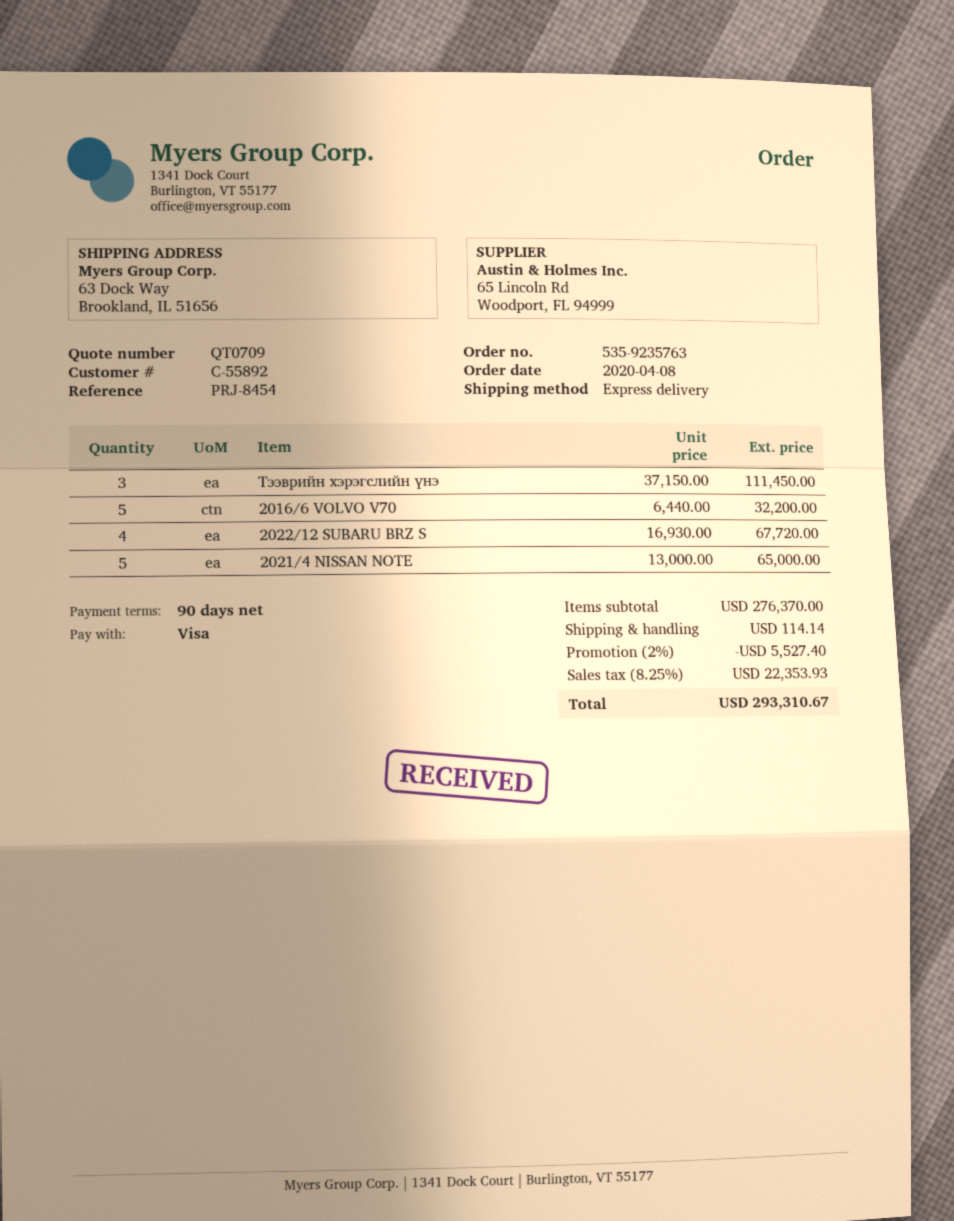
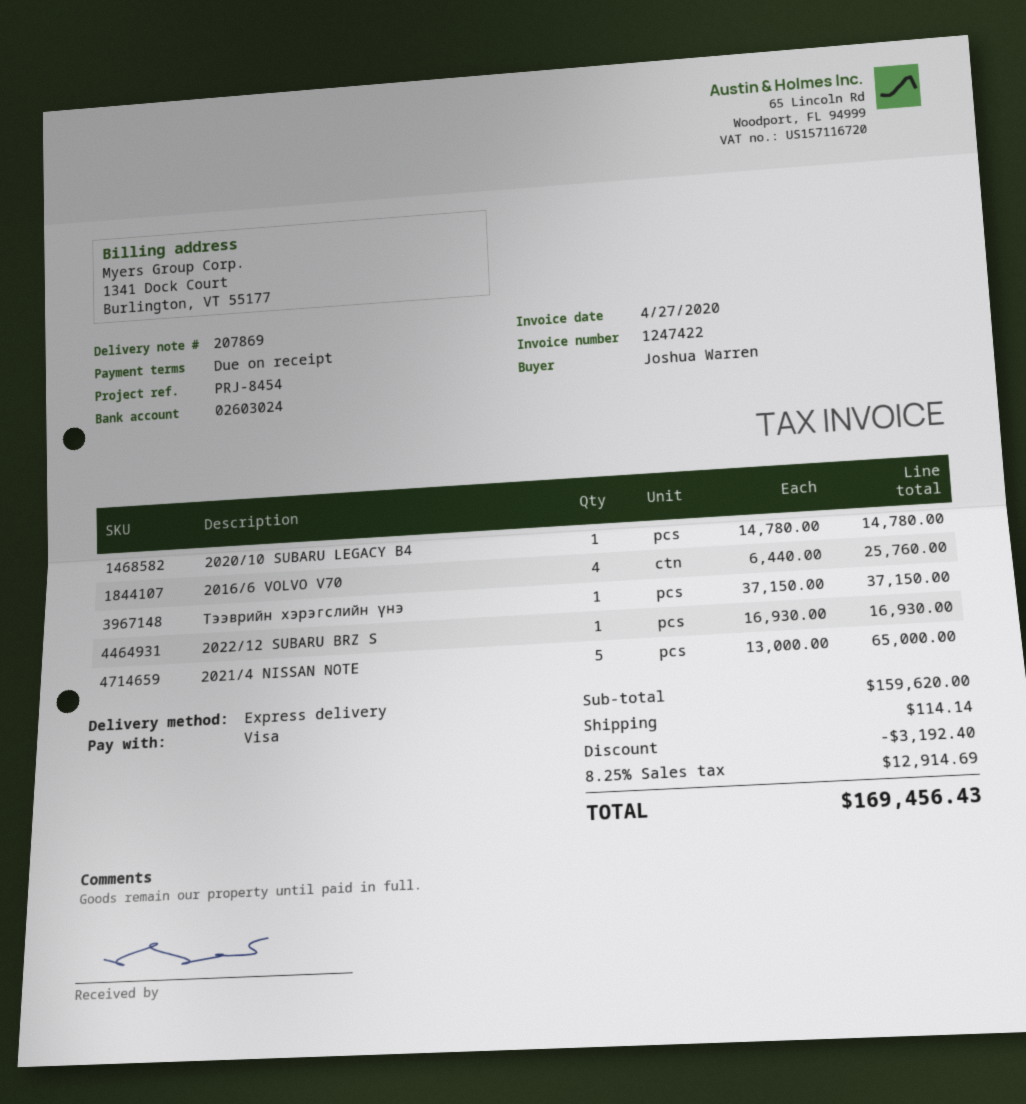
payment terms: 90 days -> on receipt
Тээврийн хэрэгслийн үнэ: 3 x 37150.00 = 111450.00 -> 1 x 37150.00 = 37150.00
2016/6 VOLVO V70: 5 x 6440.00 = 32200.00 -> 4 x 6440.00 = 25760.00
2022/12 SUBARU BRZ S: 4 x 16930.00 = 67720.00 -> 1 x 16930.00 = 16930.00
2020/10 SUBARU LEGACY B4: none -> 1 x 14780.00 = 14780.00
subtotal: 276370.00 -> 159620.00
discount: 5527.40 -> 3192.40
tax: 8.25% = 22353.93 -> 8.25% = 12914.69
total: 293310.67 -> 169456.43

